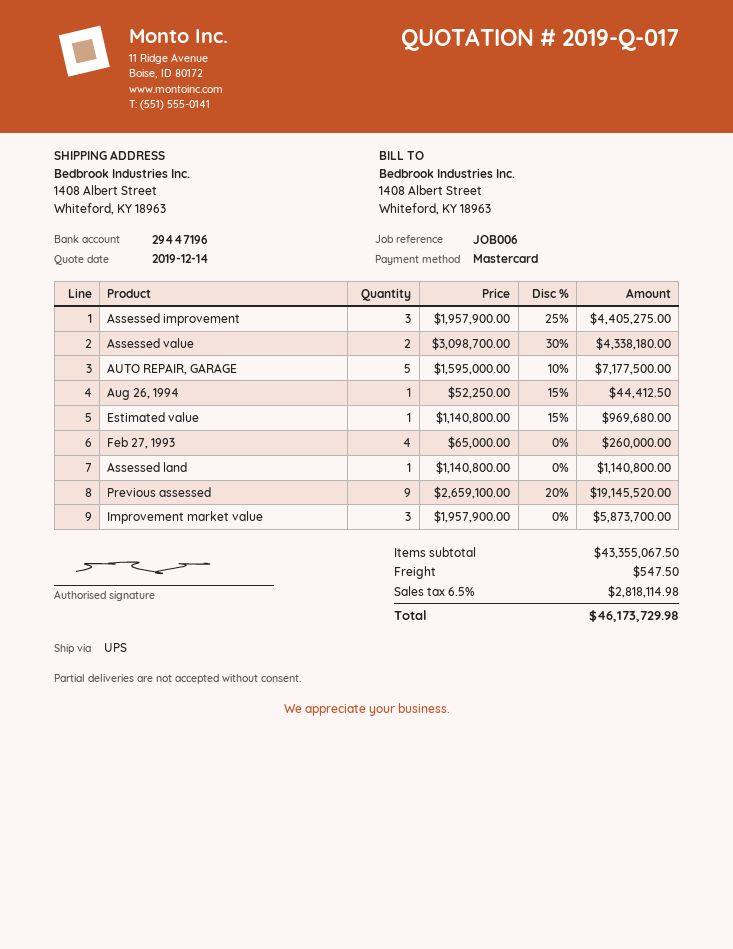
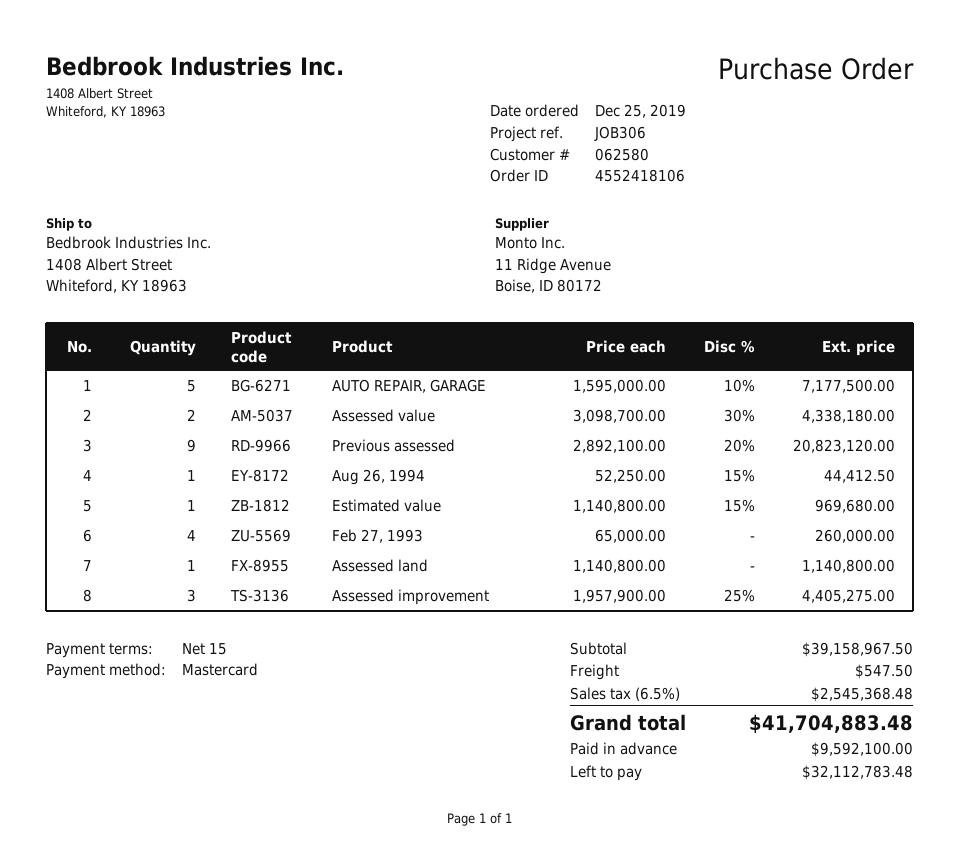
reference: JOB006 -> JOB306
Previous assessed: 9 x 2659100.00 - 20% = 19145520.00 -> 9 x 2892100.00 - 20% = 20823120.00
Improvement market value: 3 x 1957900.00 = 5873700.00 -> none
subtotal: 43355067.50 -> 39158967.50
tax: 6.5% = 2818114.98 -> 6.5% = 2545368.48
total: 46173729.98 -> 41704883.48

